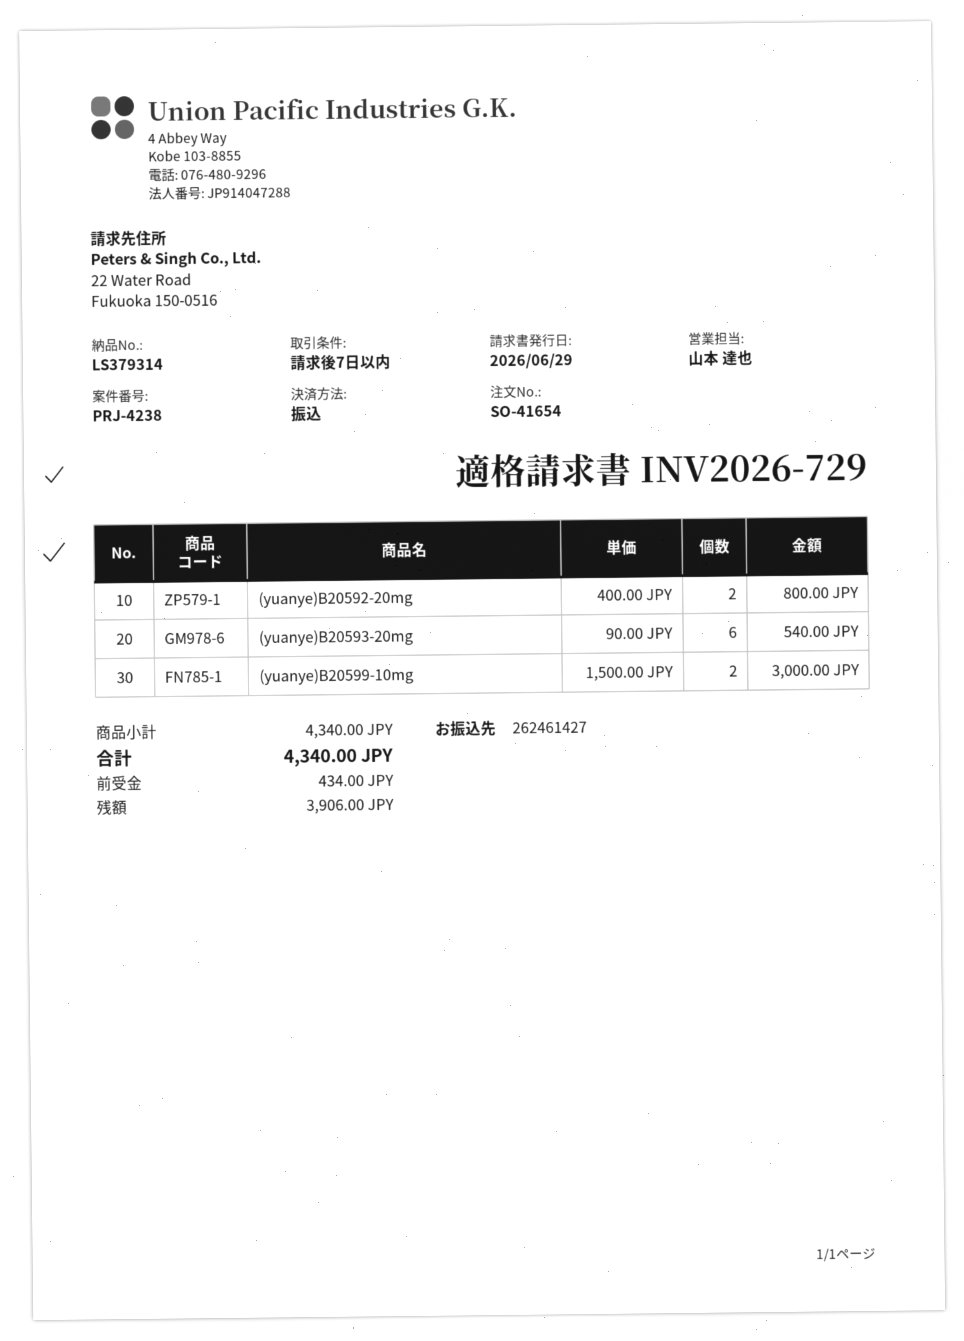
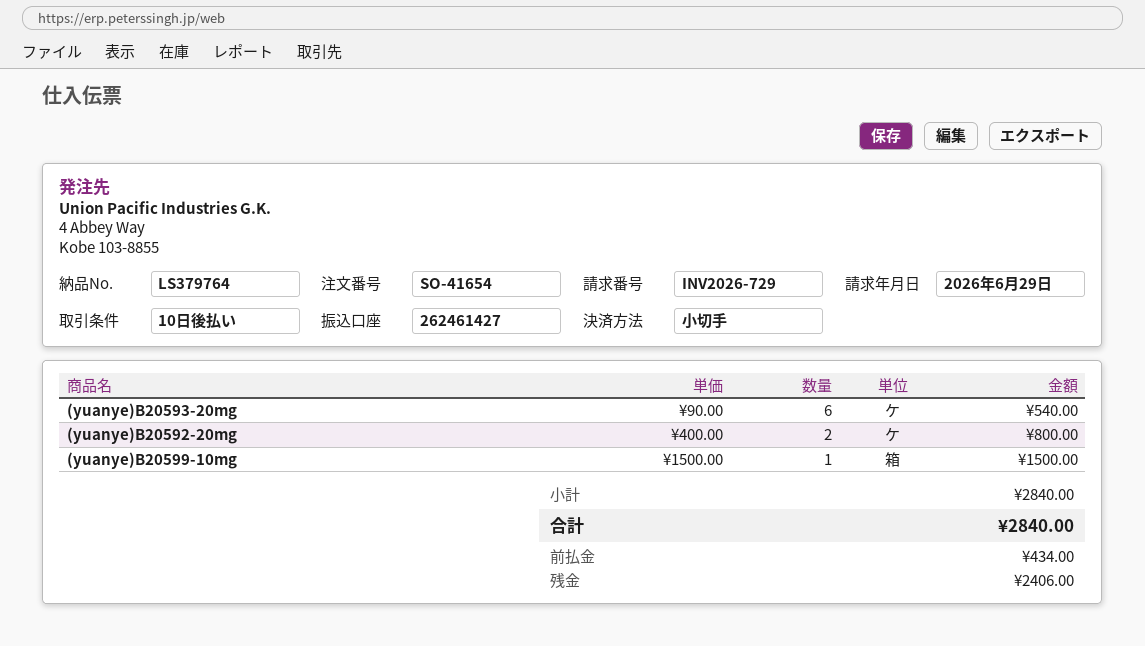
delivery note number: LS379314 -> LS379764
payment terms: 7 days -> 10 days
payment method: bank transfer -> cheque
(yuanye)B20599-10mg: 2 x 1500.00 = 3000.00 -> 1 x 1500.00 = 1500.00
subtotal: 4340.00 -> 2840.00
total: 4340.00 -> 2840.00
balance: 3906.00 -> 2406.00

